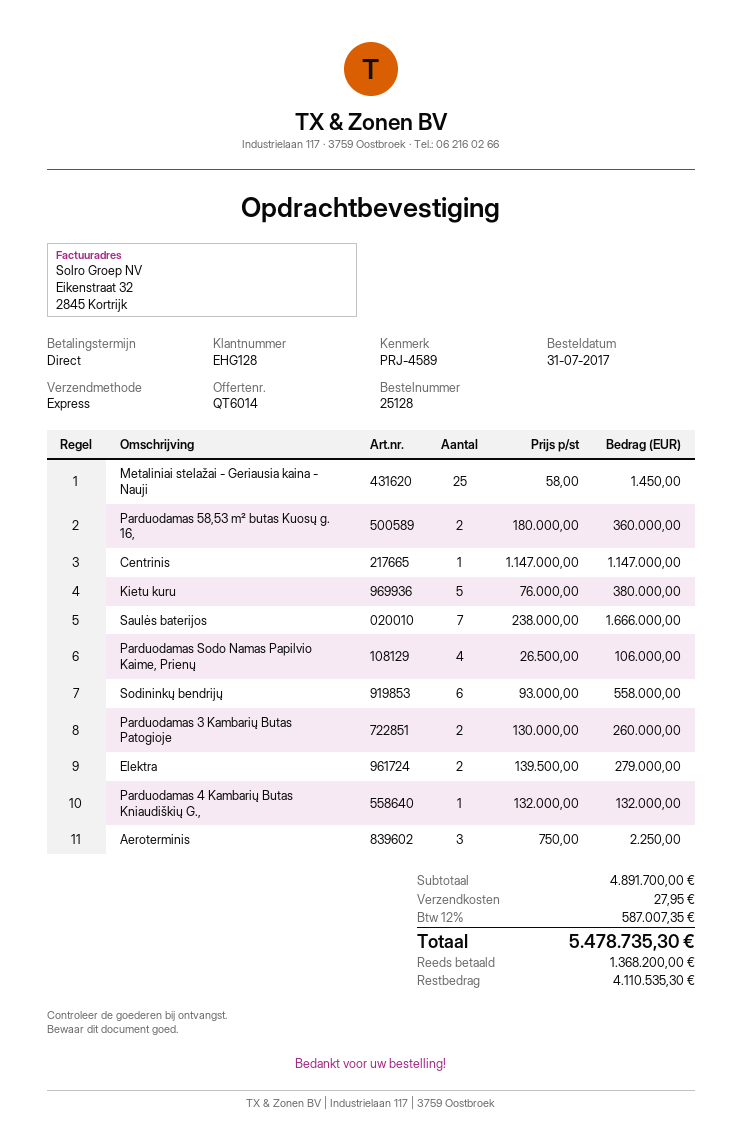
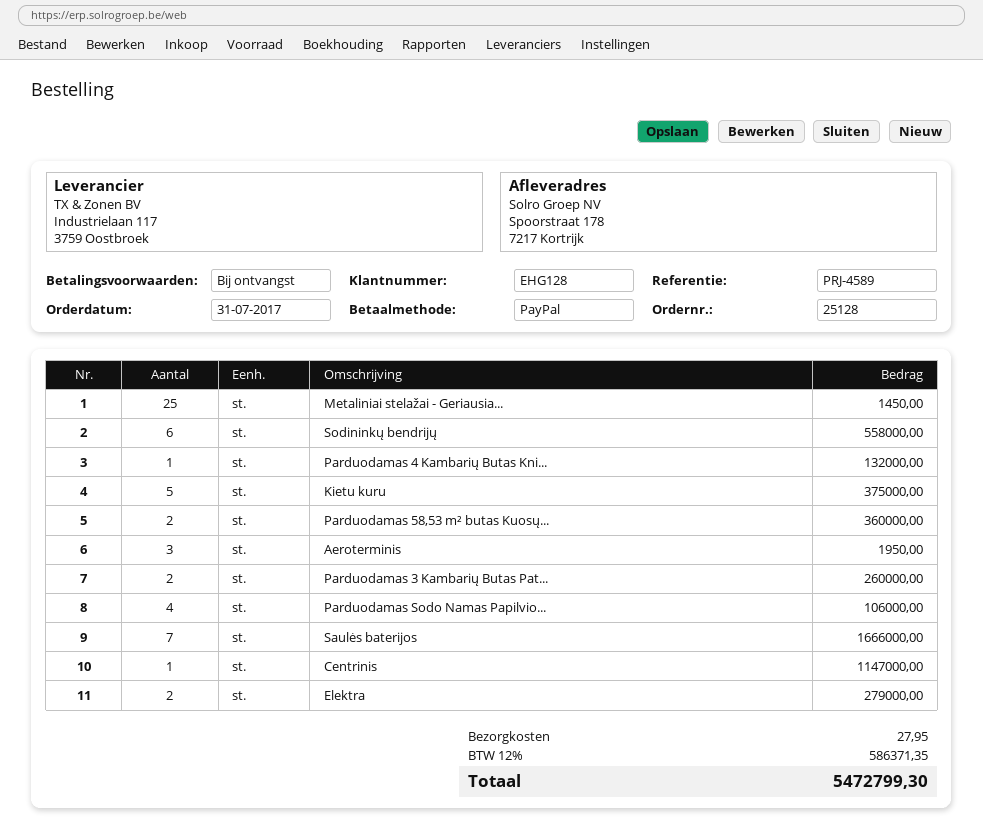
Kietu kuru: 5 for 380000.00 -> 5 for 375000.00
Aeroterminis: 3 for 2250.00 -> 3 for 1950.00
tax: 12% = 587007.35 -> 12% = 586371.35
total: 5478735.30 -> 5472799.30

